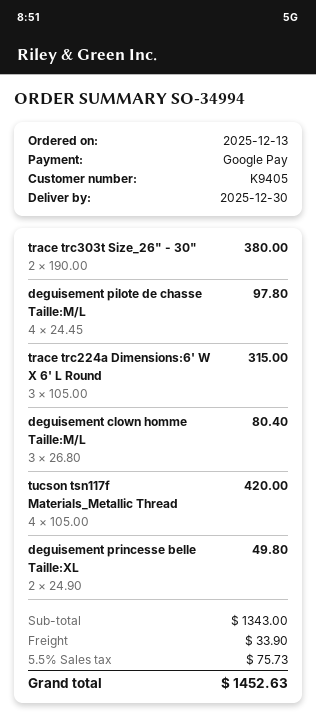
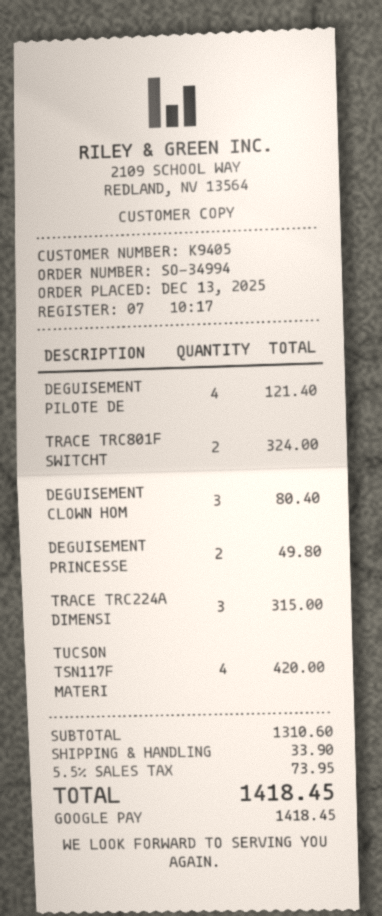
trace trc303t Size_26" - 30": 2 for 380.00 -> none
deguisement pilote de chasse Taille:M/L: 4 for 97.80 -> 4 for 121.40
TRACE TRC801F SWITCHT: none -> 2 for 324.00
subtotal: 1343.00 -> 1310.60
tax: 5.5% = 75.73 -> 5.5% = 73.95
total: 1452.63 -> 1418.45

